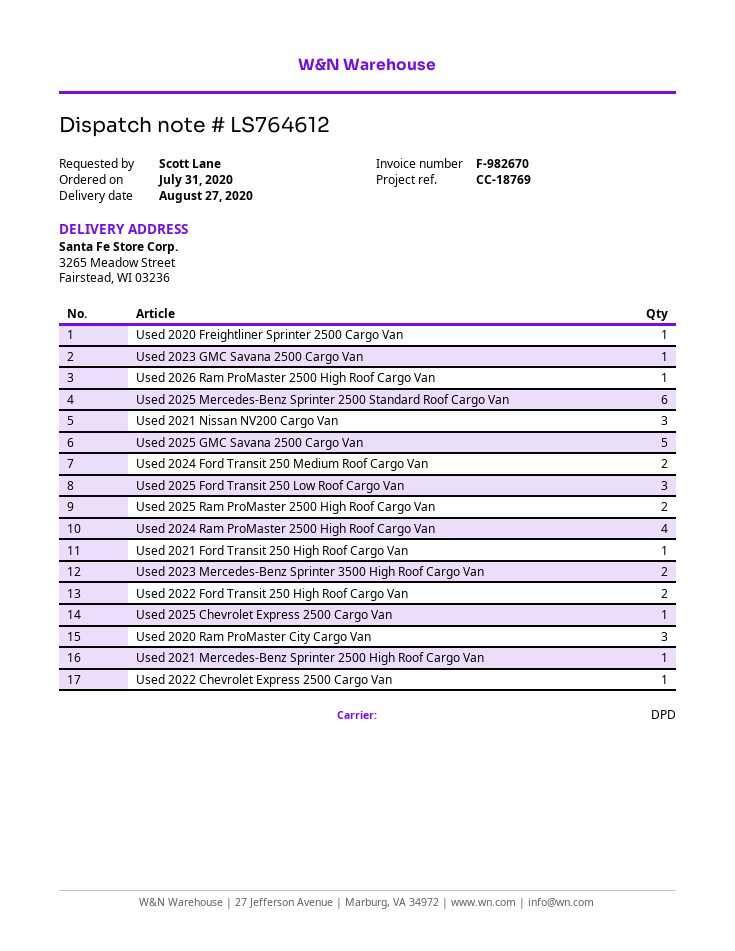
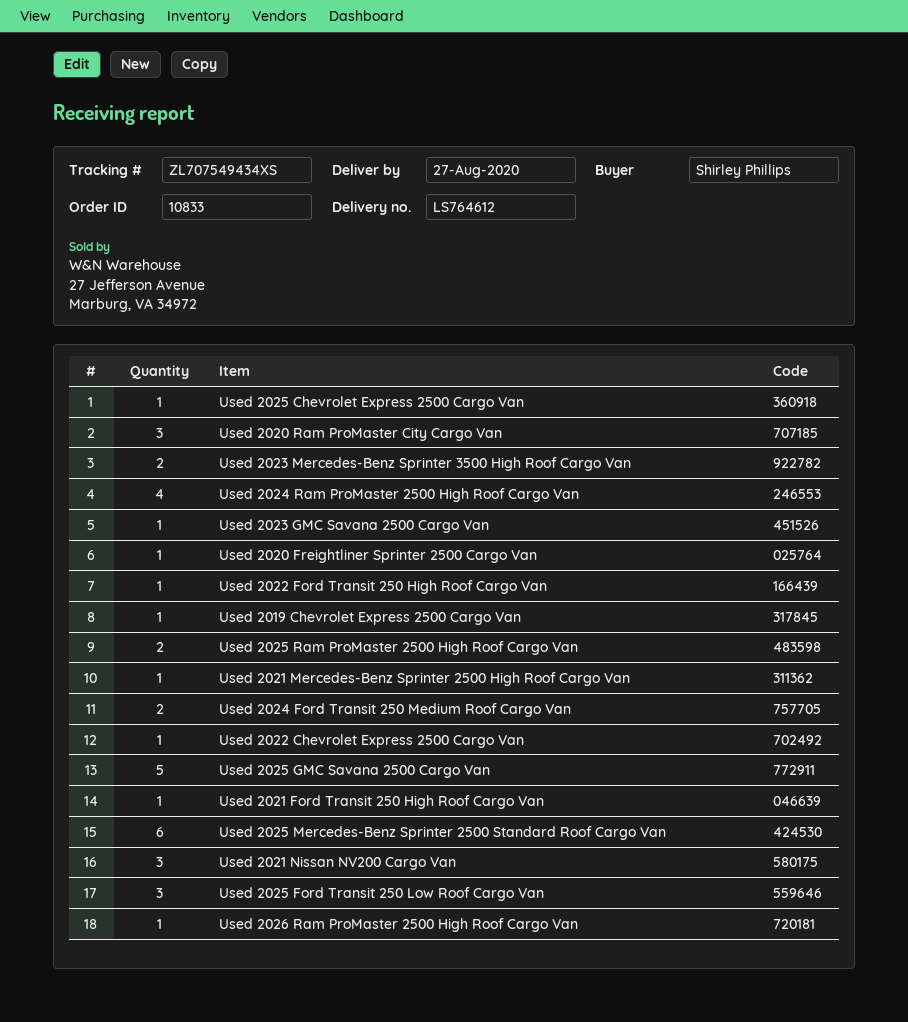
ordered by: Scott Lane -> Shirley Phillips
Used 2022 Ford Transit 250 High Roof Cargo Van: 2 -> 1
Used 2019 Chevrolet Express 2500 Cargo Van: none -> 1

